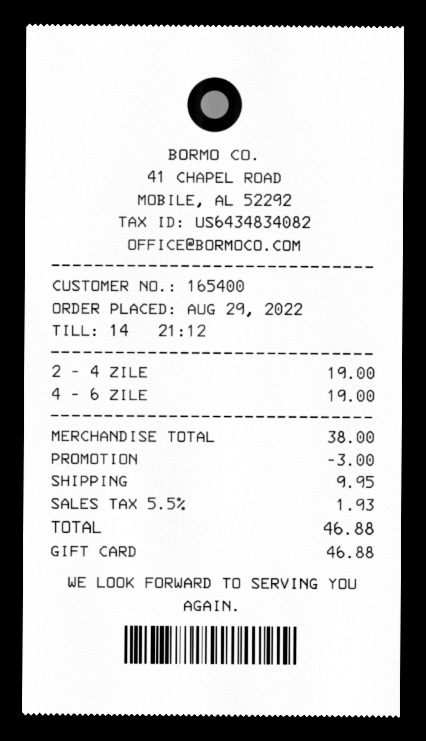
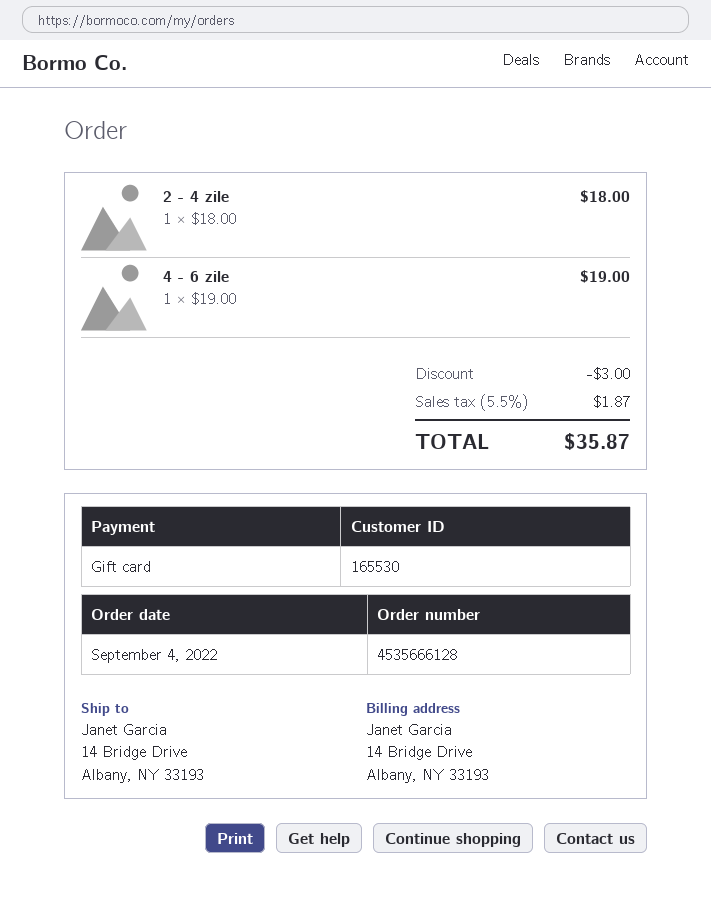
order date: 2022-08-29 -> 2022-09-04
customer number: 165400 -> 165530
2 - 4 ZILE: 1 x 19.00 = 19.00 -> 1 x 18.00 = 18.00
shipping: 9.95 -> none
tax: 5.5% = 1.93 -> 5.5% = 1.87
total: 46.88 -> 35.87

